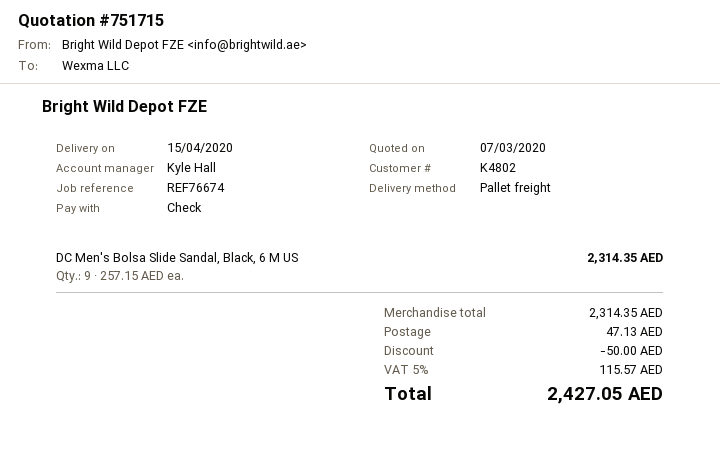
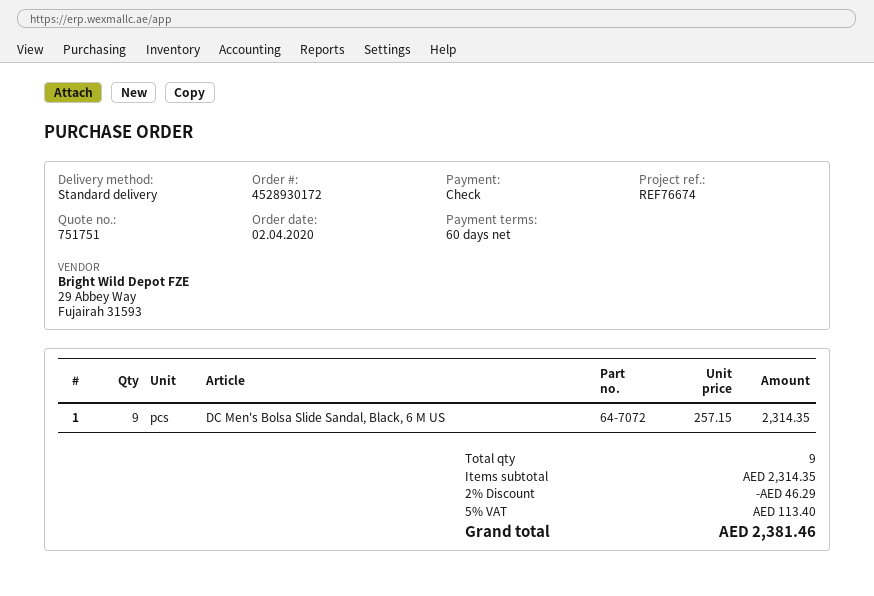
quote number: 751715 -> 751751
shipping method: pallet freight -> standard
discount: 50.00 -> 46.29
shipping: 47.13 -> none
tax: 5% = 115.57 -> 5% = 113.40
total: 2427.05 -> 2381.46

